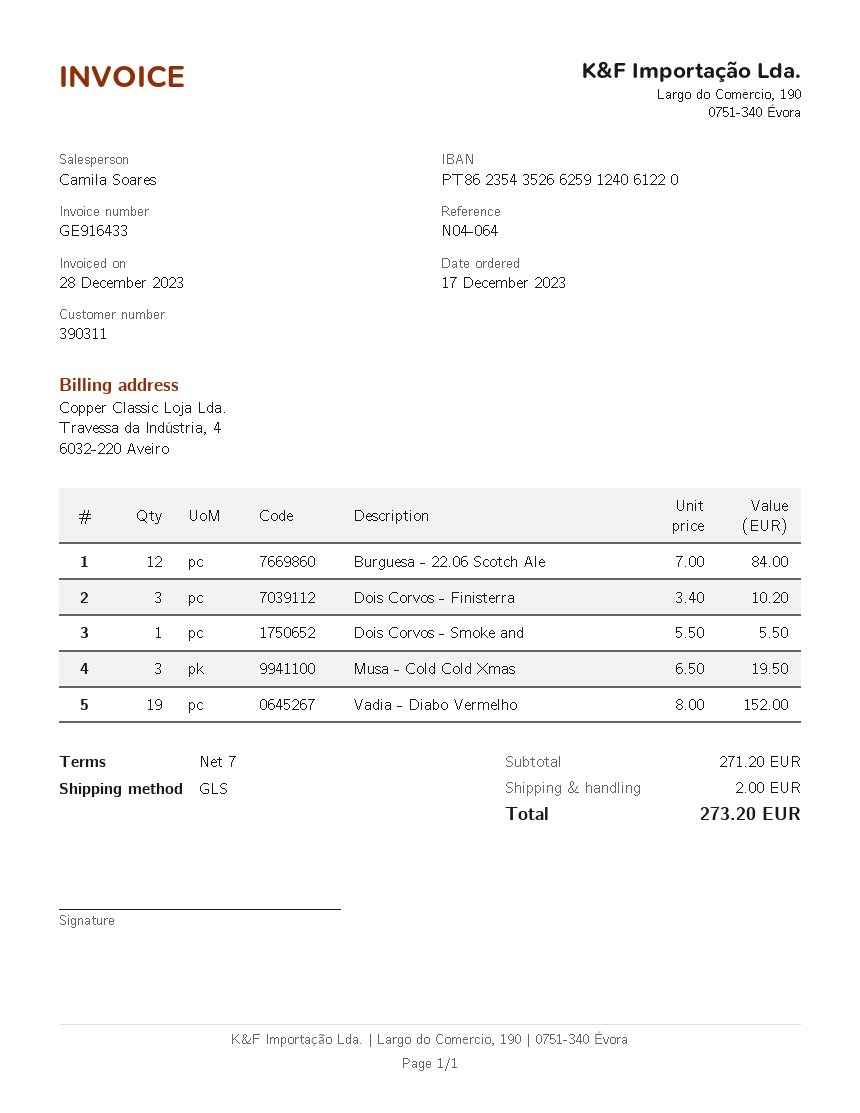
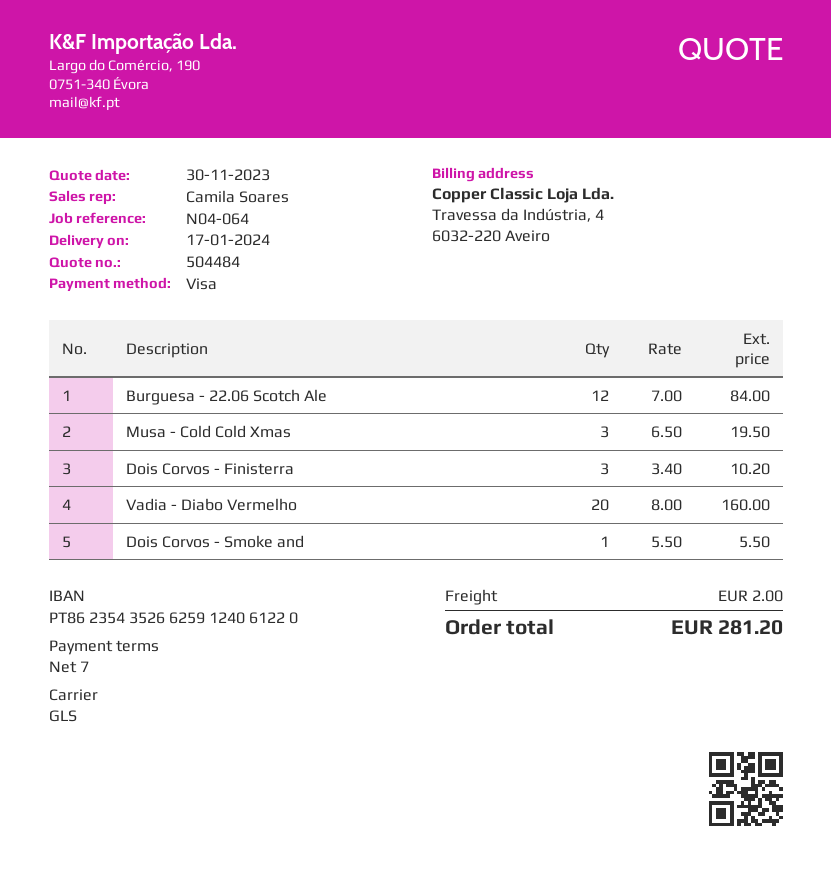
Vadia - Diabo Vermelho: 19 x 8.00 = 152.00 -> 20 x 8.00 = 160.00
total: 273.20 -> 281.20

